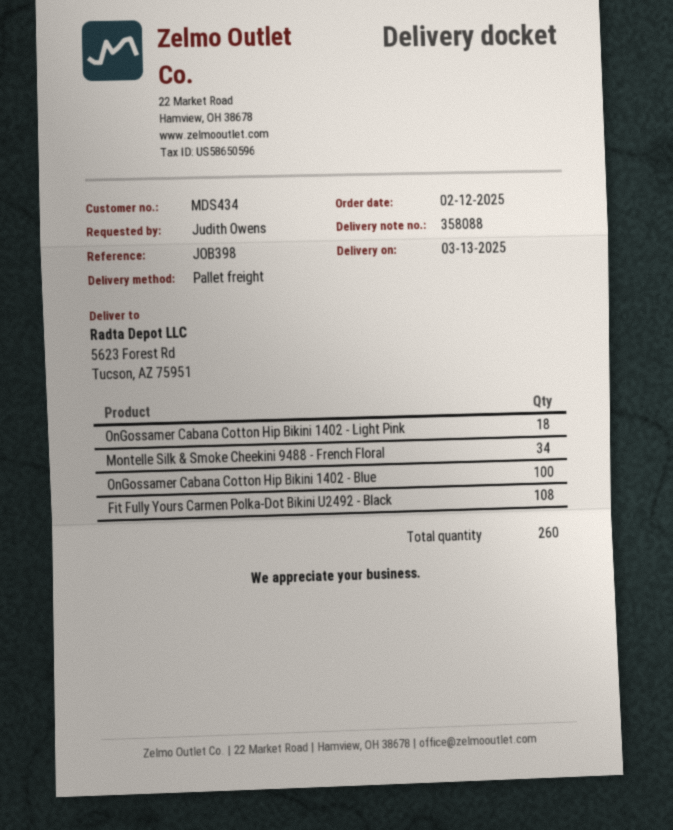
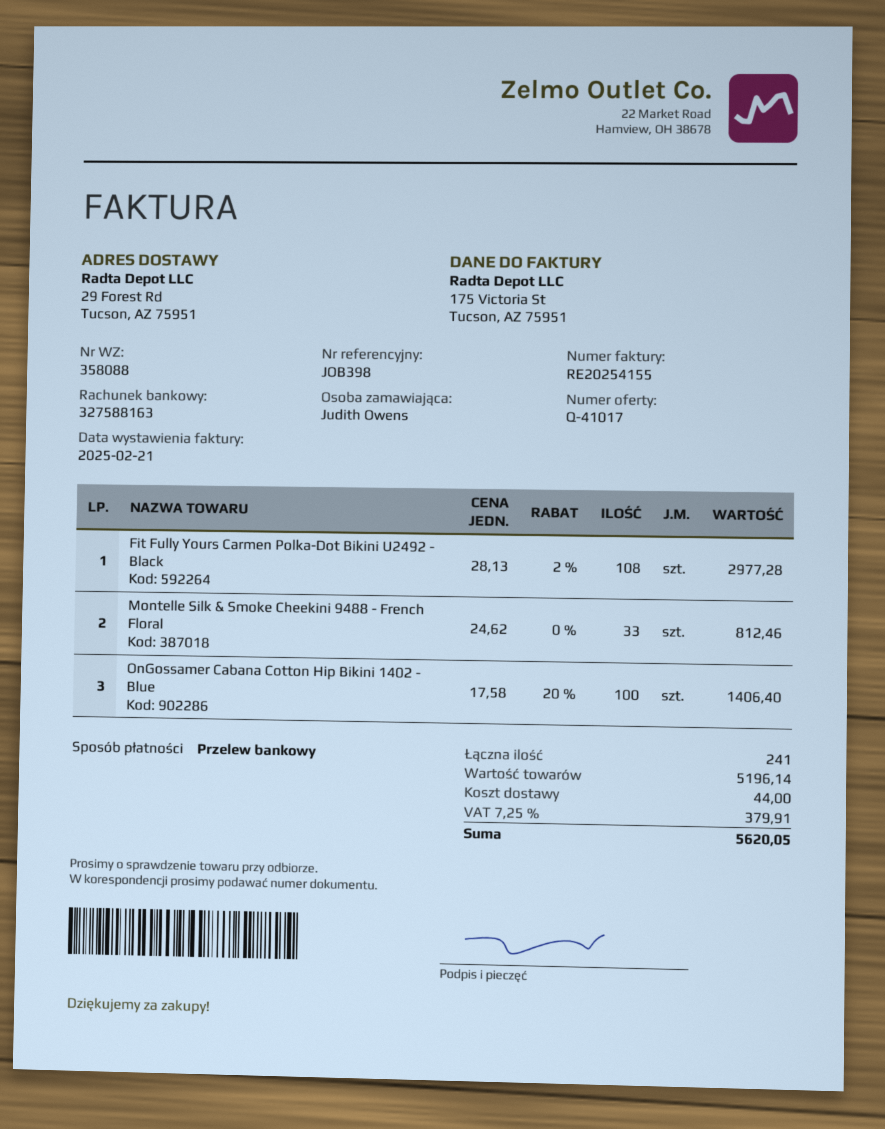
ship to: 5623 Forest Rd, Tucson, AZ 75951 -> 29 Forest Rd, Tucson, AZ 75951
OnGossamer Cabana Cotton Hip Bikini 1402 - Light Pink: 18 -> none
Montelle Silk & Smoke Cheekini 9488 - French Floral: 34 -> 33
total quantity: 260 -> 241

